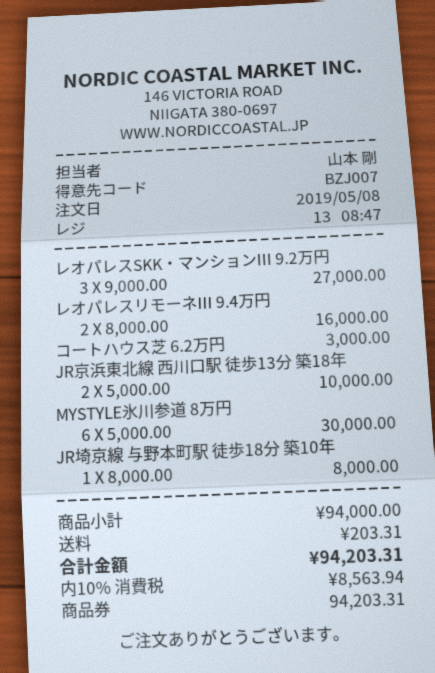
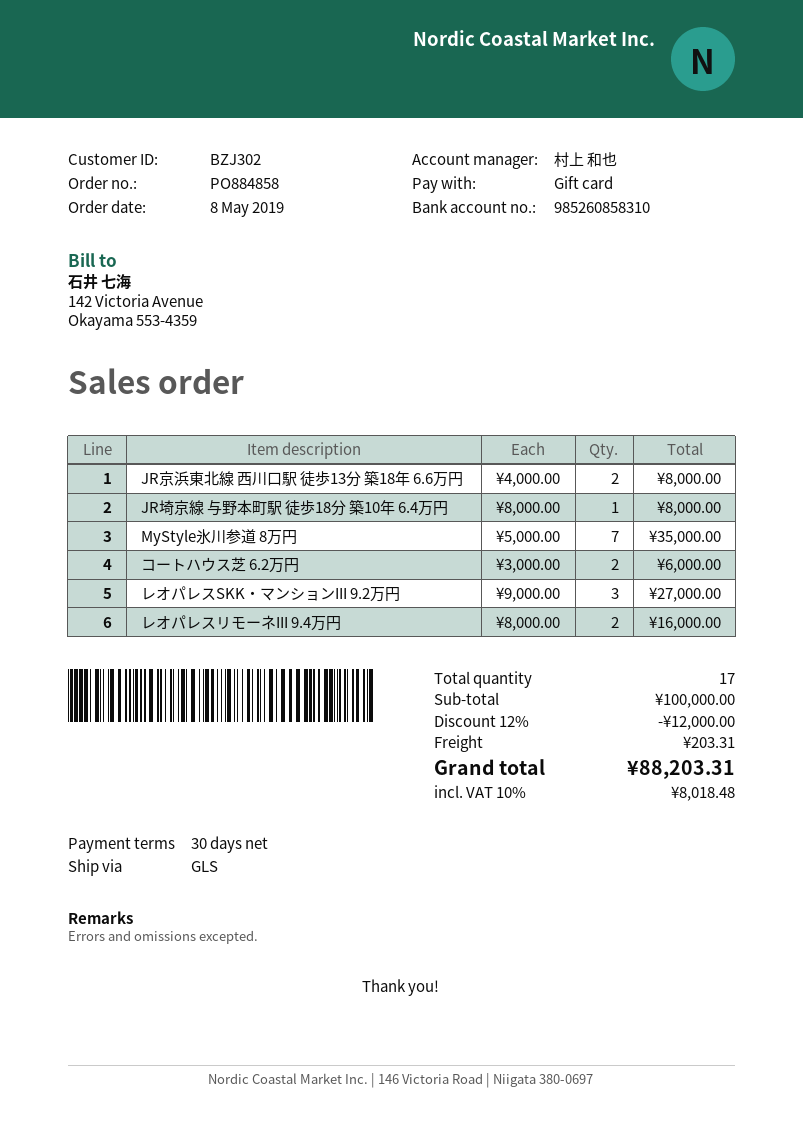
customer number: BZJ007 -> BZJ302
sales rep: 山本 剛 -> 村上 和也
コートハウス芝 6.2万円: 1 x 3000.00 = 3000.00 -> 2 x 3000.00 = 6000.00
JR京浜東北線 西川口駅 徒歩13分 築18年: 2 x 5000.00 = 10000.00 -> 2 x 4000.00 = 8000.00
MYSTYLE氷川参道 8万円: 6 x 5000.00 = 30000.00 -> 7 x 5000.00 = 35000.00
subtotal: 94000.00 -> 100000.00
discount: none -> 12% = 12000.00
tax: 10% = 8563.94 -> 10% = 8018.48
total: 94203.31 -> 88203.31

